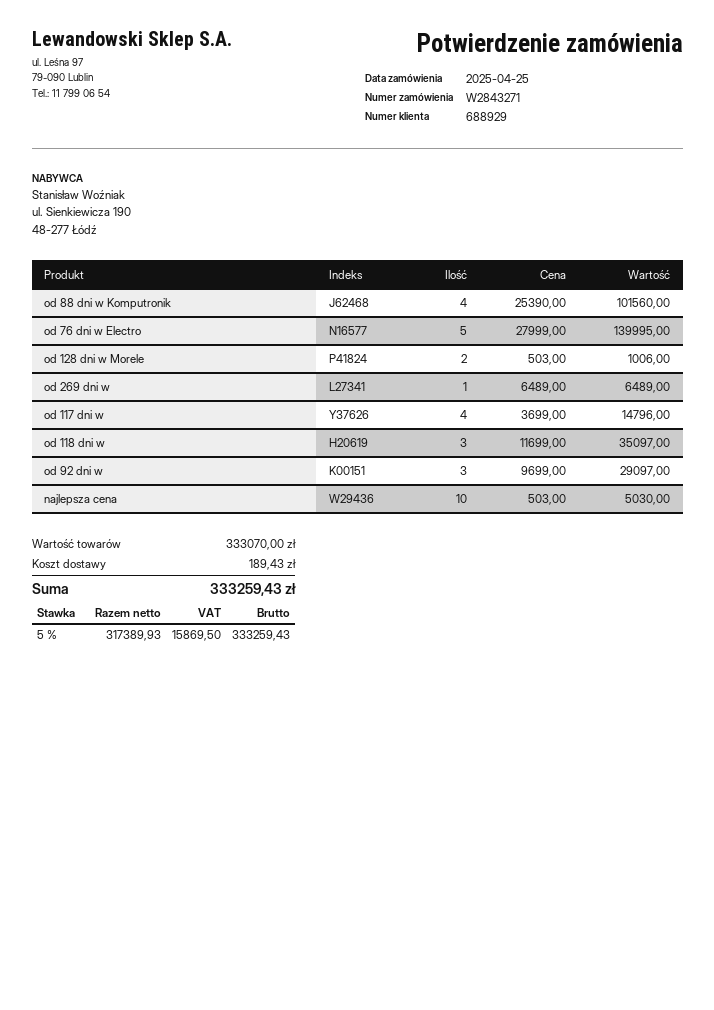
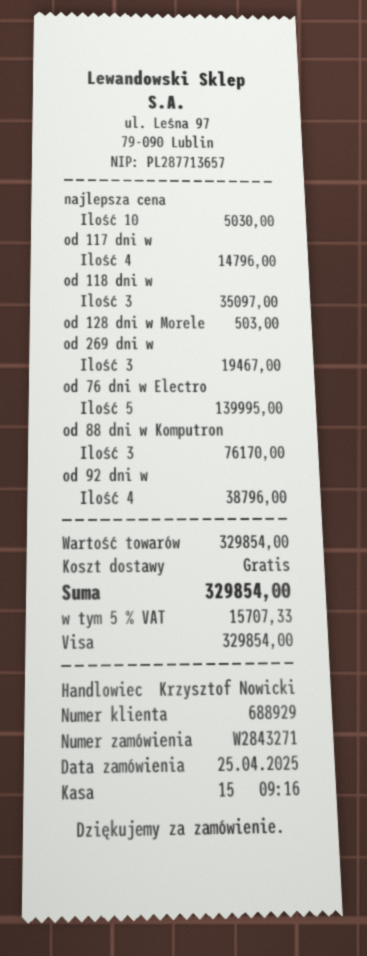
od 88 dni w Komputronik: 4 for 101560.00 -> 3 for 76170.00
od 128 dni w Morele: 2 for 1006.00 -> 1 for 503.00
od 269 dni w: 1 for 6489.00 -> 3 for 19467.00
od 92 dni w: 3 for 29097.00 -> 4 for 38796.00
subtotal: 333070.00 -> 329854.00
shipping: 189.43 -> 0.00
tax: 5% = 15869.50 -> 5% = 15707.33
total: 333259.43 -> 329854.00

